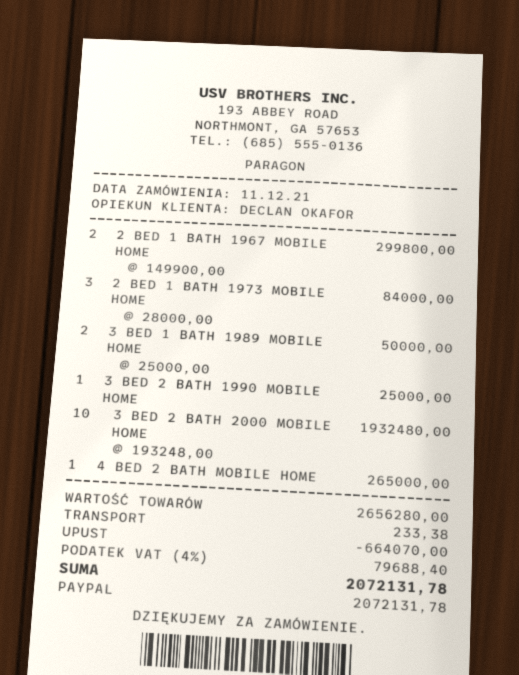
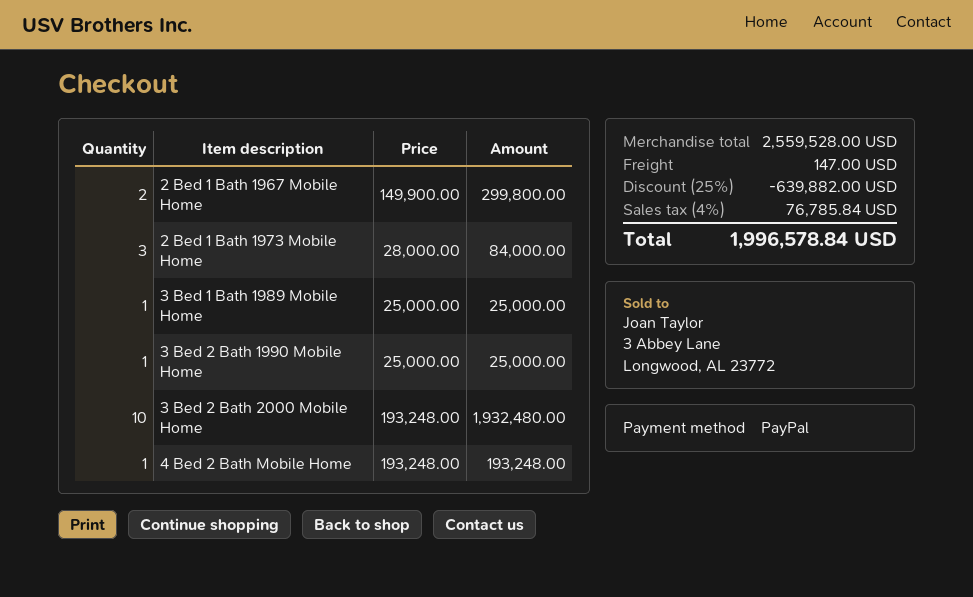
3 BED 1 BATH 1989 MOBILE HOME: 2 x 25000.00 = 50000.00 -> 1 x 25000.00 = 25000.00
4 BED 2 BATH MOBILE HOME: 1 x 265000.00 = 265000.00 -> 1 x 193248.00 = 193248.00
subtotal: 2656280.00 -> 2559528.00
discount: 664070.00 -> 639882.00
shipping: 233.38 -> 147.00
tax: 4% = 79688.40 -> 4% = 76785.84
total: 2072131.78 -> 1996578.84

